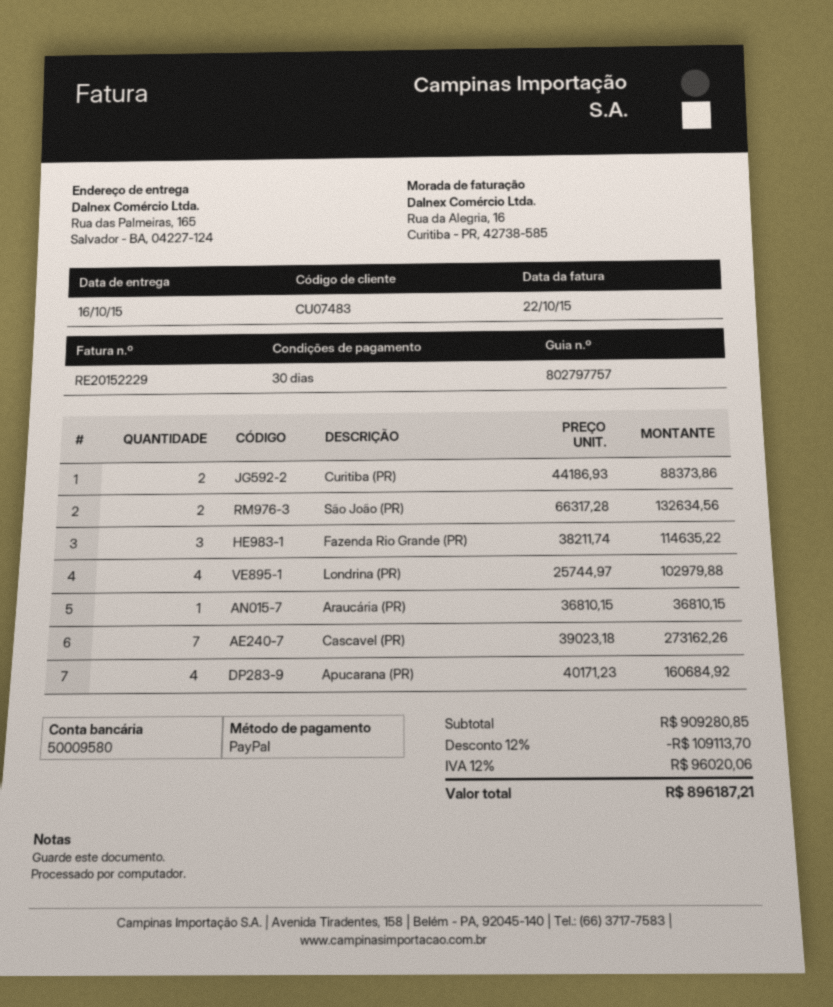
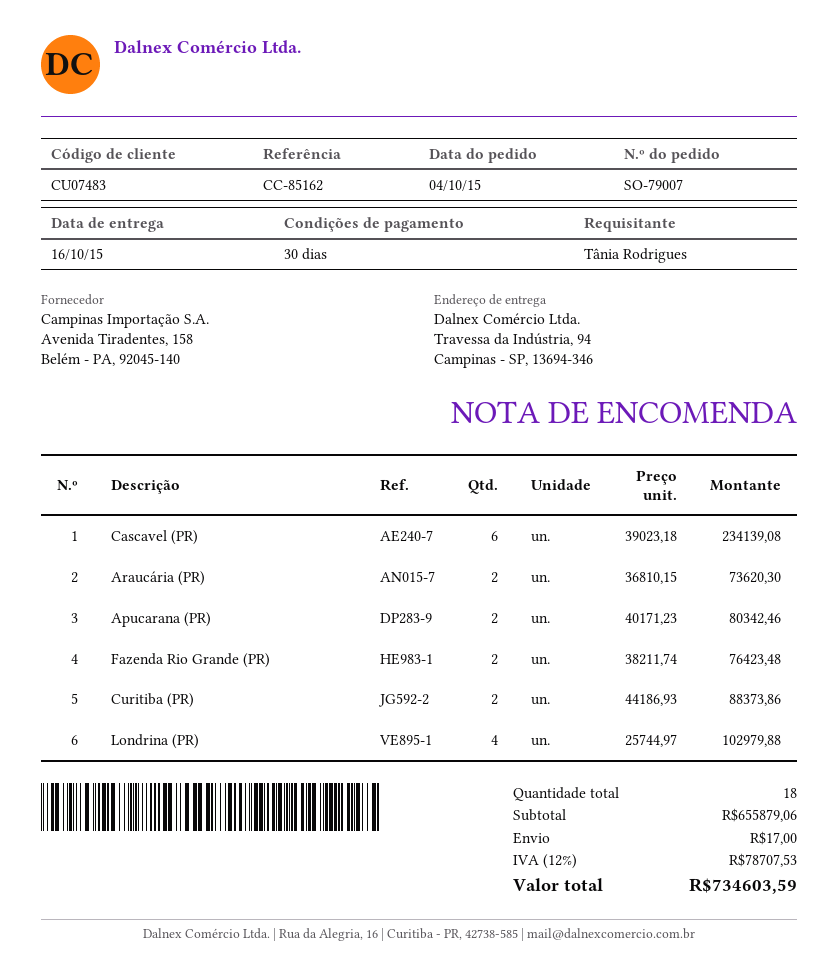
ship to: Rua das Palmeiras, 165, Salvador - BA, 04227-124 -> Travessa da Indústria, 94, Campinas - SP, 13694-346
São João (PR): 2 x 66317.28 = 132634.56 -> none
Fazenda Rio Grande (PR): 3 x 38211.74 = 114635.22 -> 2 x 38211.74 = 76423.48
Araucária (PR): 1 x 36810.15 = 36810.15 -> 2 x 36810.15 = 73620.30
Cascavel (PR): 7 x 39023.18 = 273162.26 -> 6 x 39023.18 = 234139.08
Apucarana (PR): 4 x 40171.23 = 160684.92 -> 2 x 40171.23 = 80342.46
subtotal: 909280.85 -> 655879.06
discount: 12% = 109113.70 -> none
shipping: none -> 17.00
tax: 12% = 96020.06 -> 12% = 78707.53
total: 896187.21 -> 734603.59

